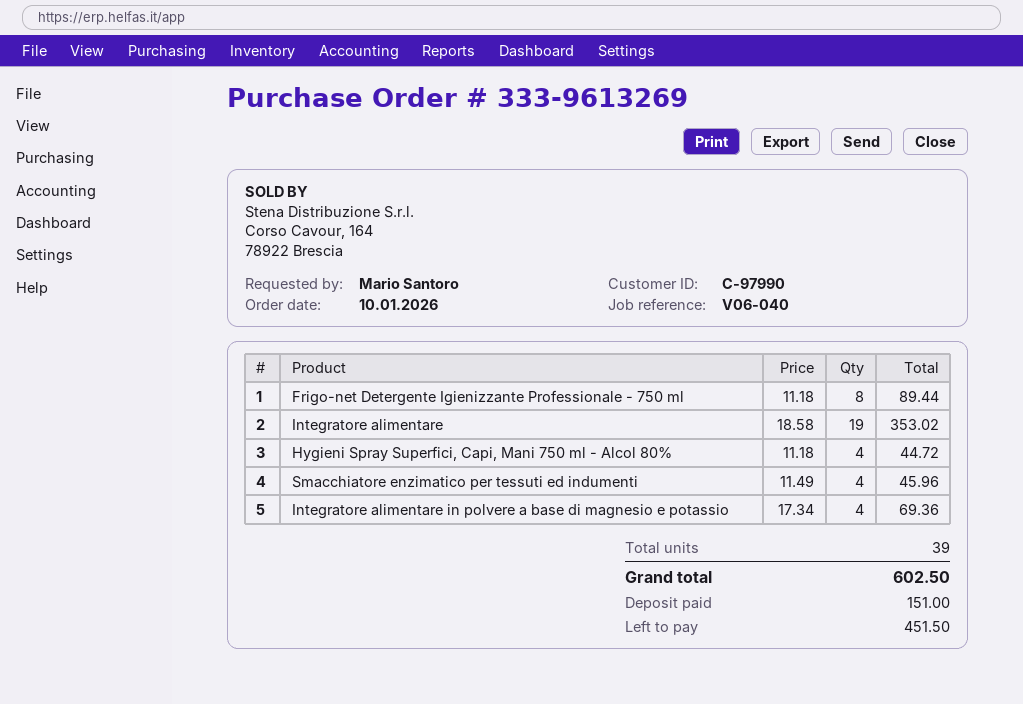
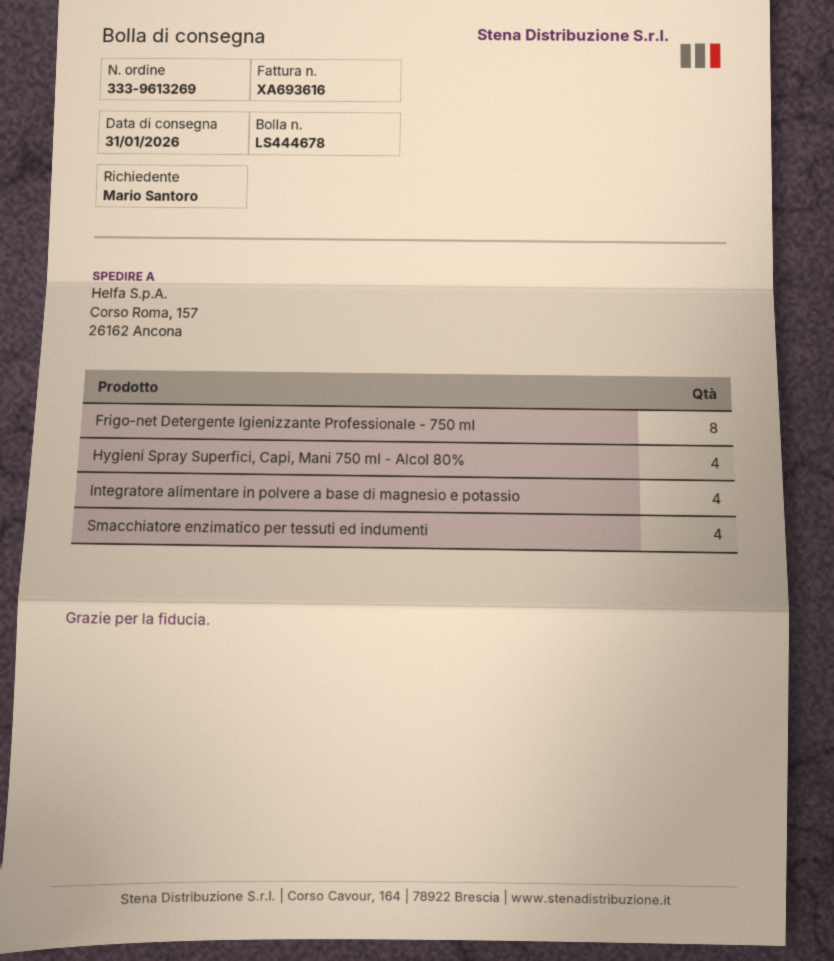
Integratore alimentare: 19 -> none

